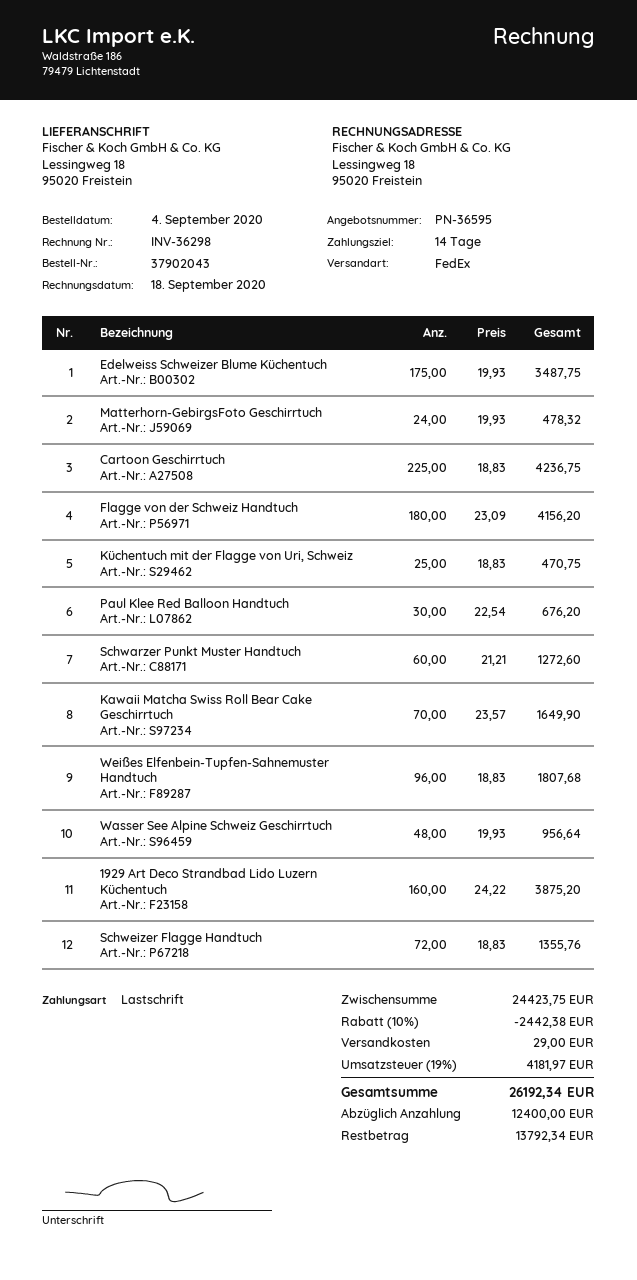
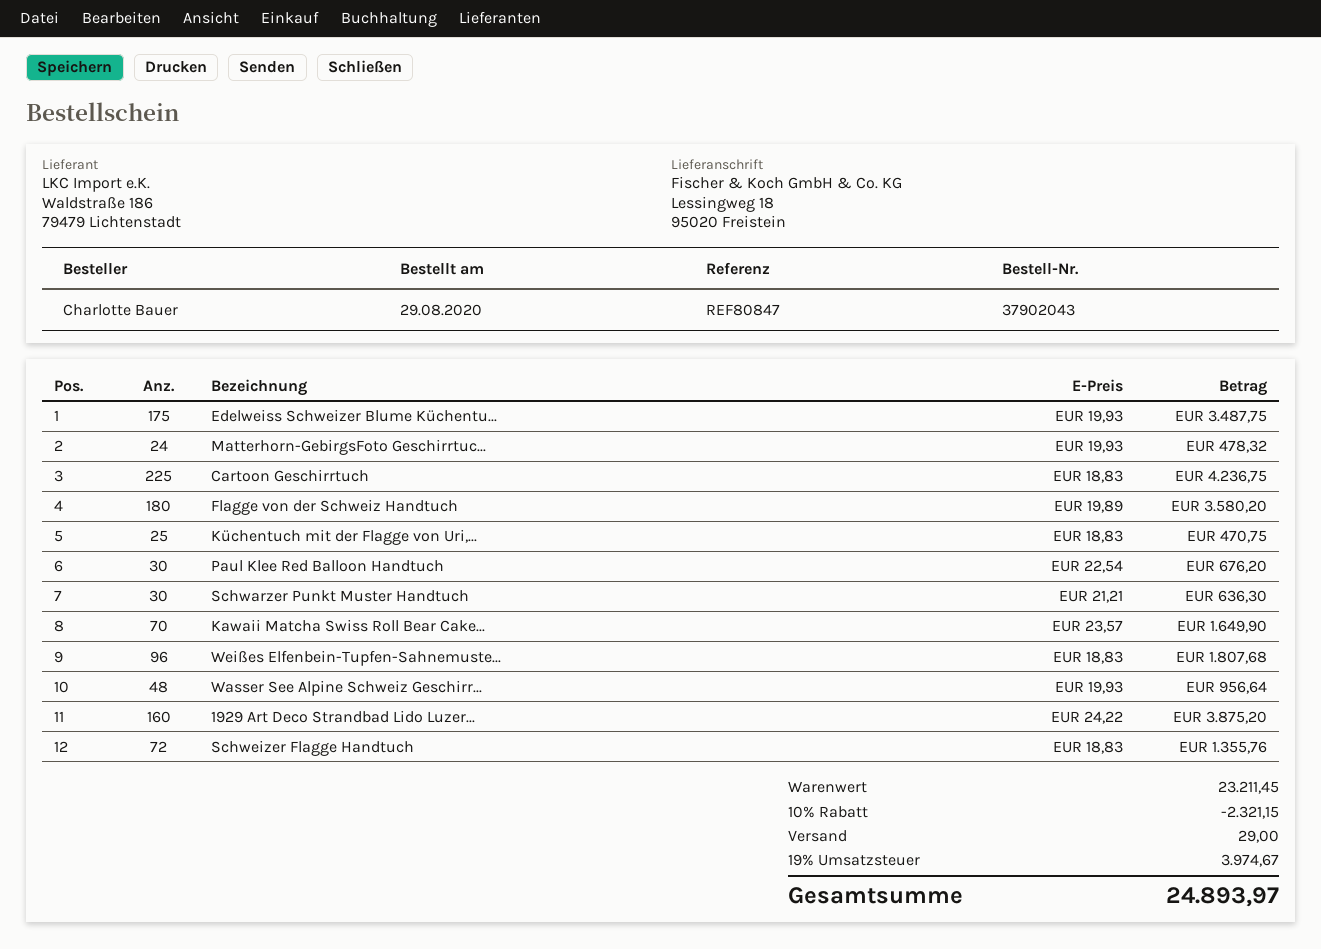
order date: 2020-09-04 -> 2020-08-29
Flagge von der Schweiz Handtuch: 180 x 23.09 = 4156.20 -> 180 x 19.89 = 3580.20
Schwarzer Punkt Muster Handtuch: 60 x 21.21 = 1272.60 -> 30 x 21.21 = 636.30
subtotal: 24423.75 -> 23211.45
discount: 10% = 2442.38 -> 10% = 2321.15
tax: 19% = 4181.97 -> 19% = 3974.67
total: 26192.34 -> 24893.97

